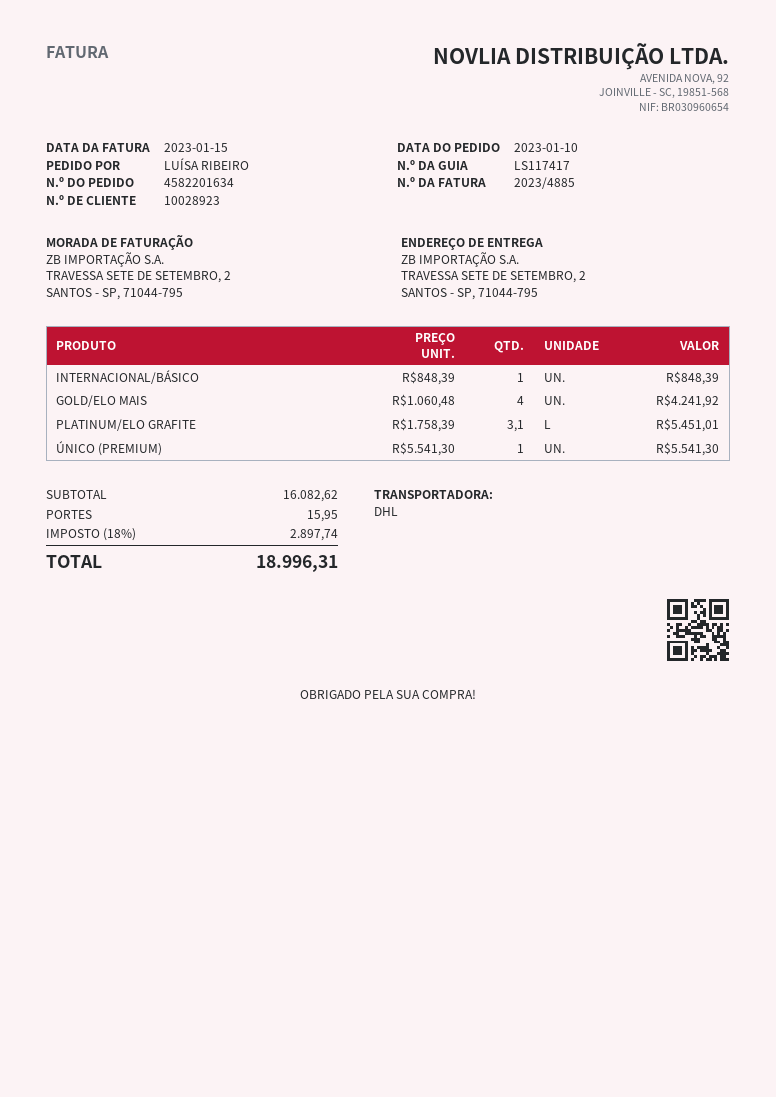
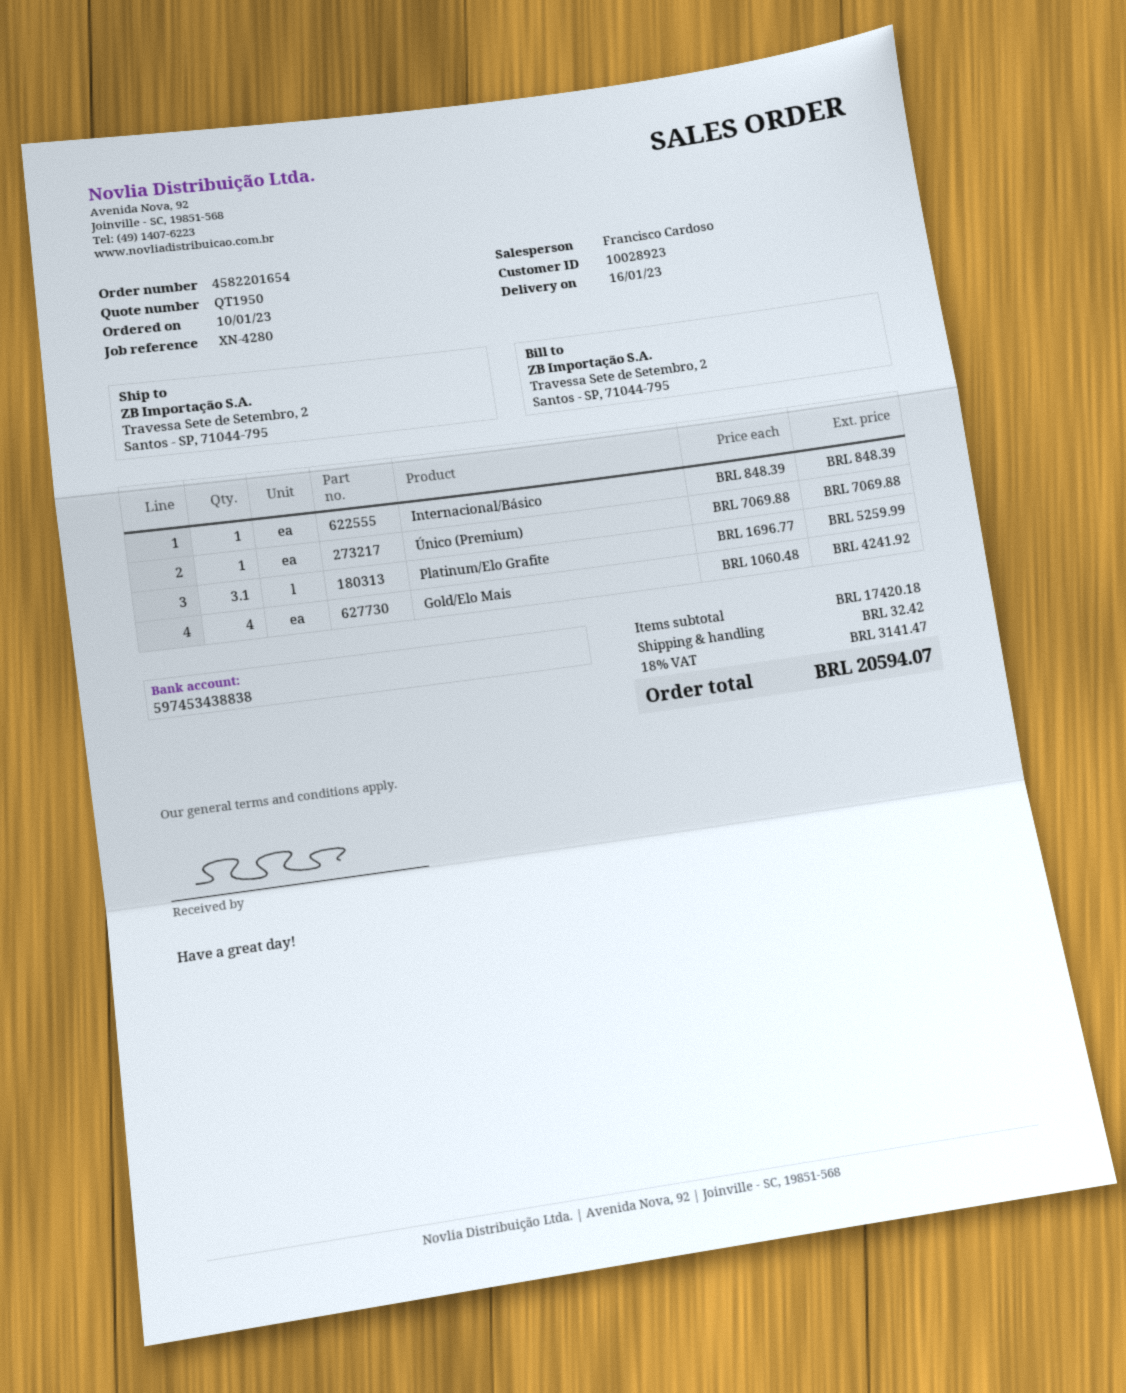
order number: 4582201634 -> 4582201654
PLATINUM/ELO GRAFITE: 3.1 x 1758.39 = 5451.01 -> 3.1 x 1696.77 = 5259.99
ÚNICO (PREMIUM): 1 x 5541.30 = 5541.30 -> 1 x 7069.88 = 7069.88
subtotal: 16082.62 -> 17420.18
shipping: 15.95 -> 32.42
tax: 18% = 2897.74 -> 18% = 3141.47
total: 18996.31 -> 20594.07

